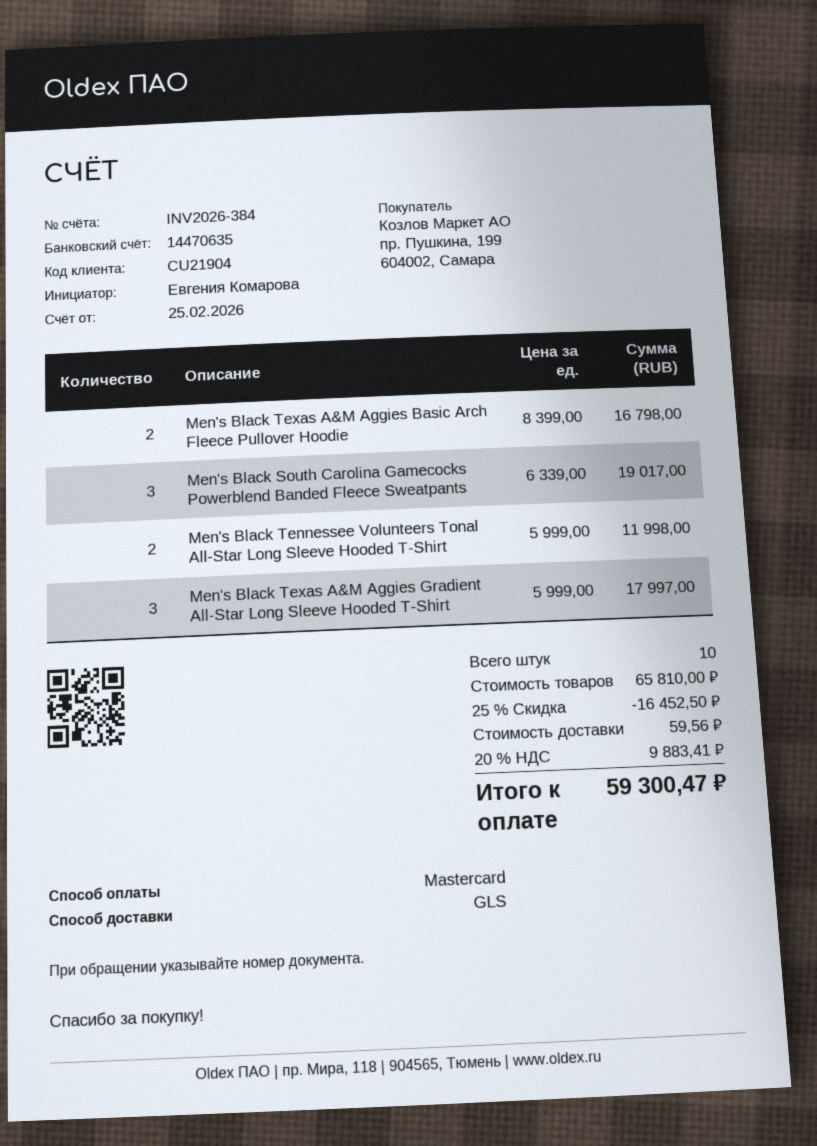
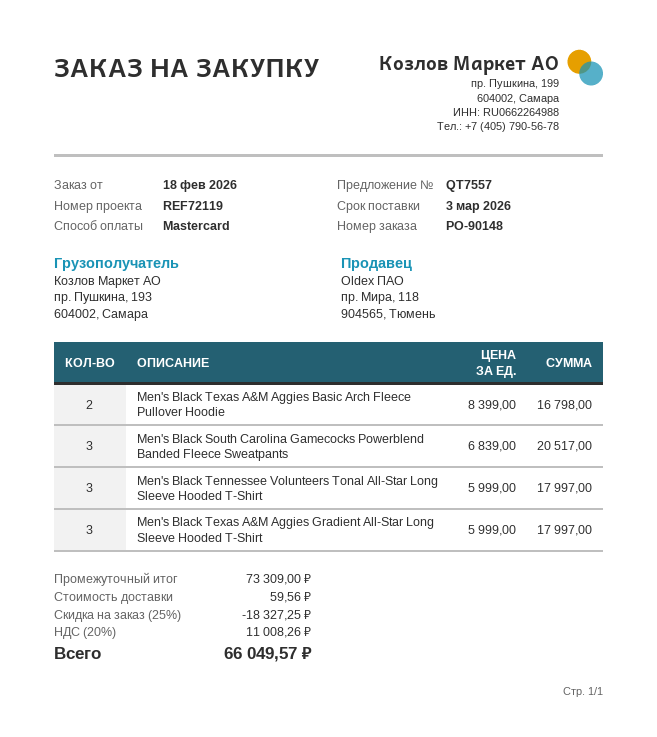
Men's Black South Carolina Gamecocks Powerblend Banded Fleece Sweatpants: 3 x 6339.00 = 19017.00 -> 3 x 6839.00 = 20517.00
Men's Black Tennessee Volunteers Tonal All-Star Long Sleeve Hooded T-Shirt: 2 x 5999.00 = 11998.00 -> 3 x 5999.00 = 17997.00
subtotal: 65810.00 -> 73309.00
discount: 25% = 16452.50 -> 25% = 18327.25
tax: 20% = 9883.41 -> 20% = 11008.26
total: 59300.47 -> 66049.57

